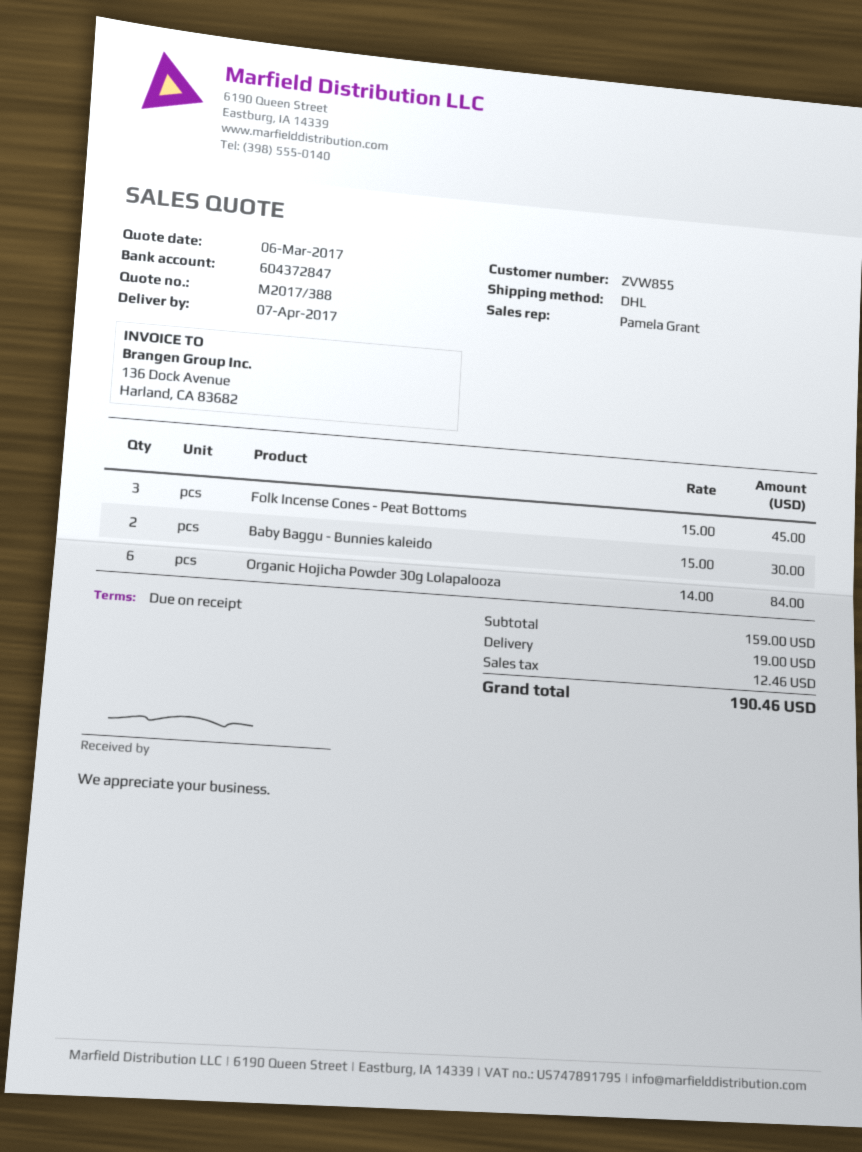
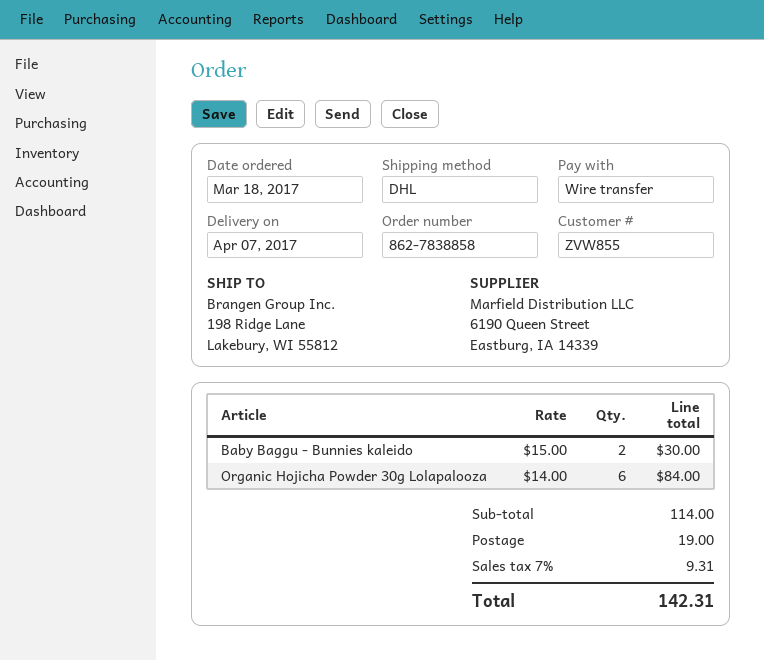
Folk Incense Cones - Peat Bottoms: 3 x 15.00 = 45.00 -> none
subtotal: 159.00 -> 114.00
tax: 12.46 -> 9.31
total: 190.46 -> 142.31

